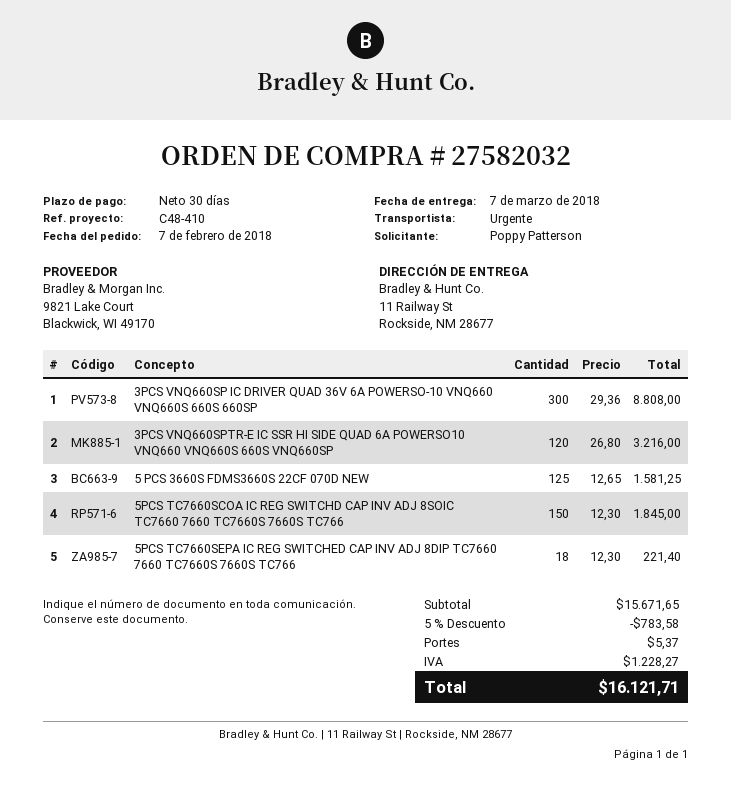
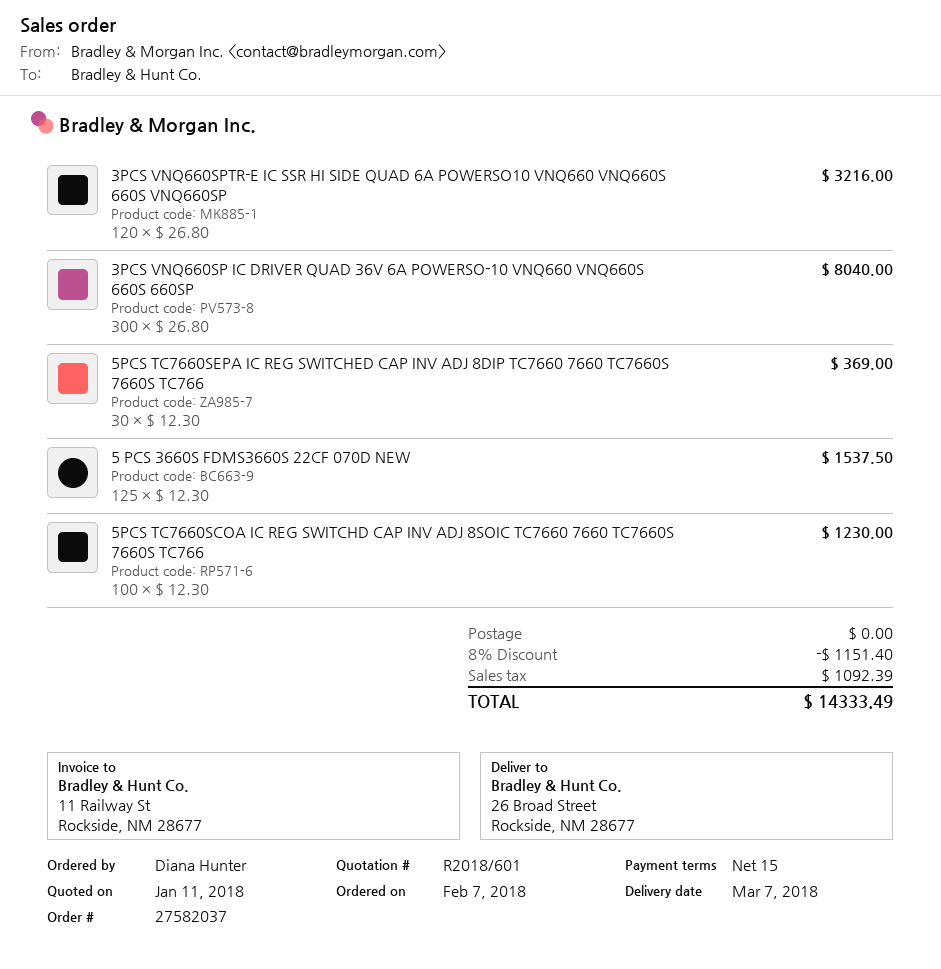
order number: 27582032 -> 27582037
payment terms: 30 days -> 15 days
ordered by: Poppy Patterson -> Diana Hunter
ship to: 11 Railway St, Rockside, NM 28677 -> 26 Broad Street, Rockside, NM 28677
3PCS VNQ660SP IC DRIVER QUAD 36V 6A POWERSO-10 VNQ660 VNQ660S 660S 660SP: 300 x 29.36 = 8808.00 -> 300 x 26.80 = 8040.00
5 PCS 3660S FDMS3660S 22CF 070D NEW: 125 x 12.65 = 1581.25 -> 125 x 12.30 = 1537.50
5PCS TC7660SCOA IC REG SWITCHD CAP INV ADJ 8SOIC TC7660 7660 TC7660S 7660S TC766: 150 x 12.30 = 1845.00 -> 100 x 12.30 = 1230.00
5PCS TC7660SEPA IC REG SWITCHED CAP INV ADJ 8DIP TC7660 7660 TC7660S 7660S TC766: 18 x 12.30 = 221.40 -> 30 x 12.30 = 369.00
discount: 5% = 783.58 -> 8% = 1151.40
shipping: 5.37 -> 0.00
tax: 1228.27 -> 1092.39
total: 16121.71 -> 14333.49

